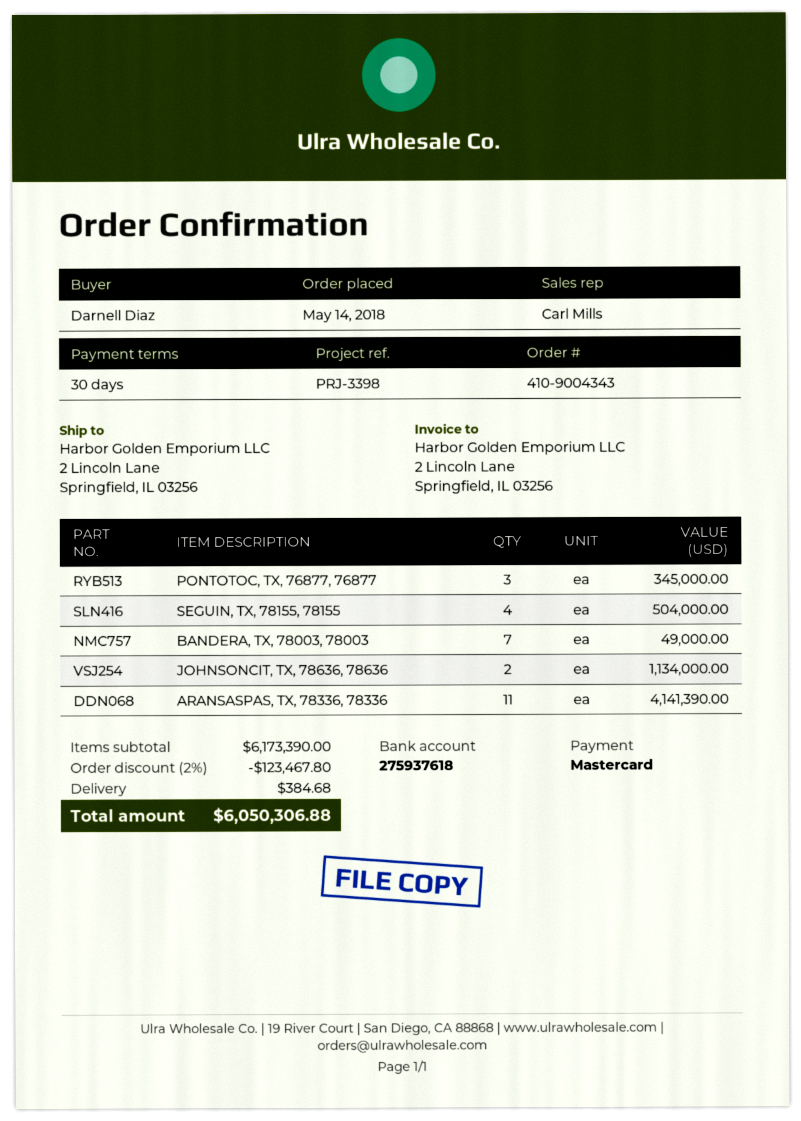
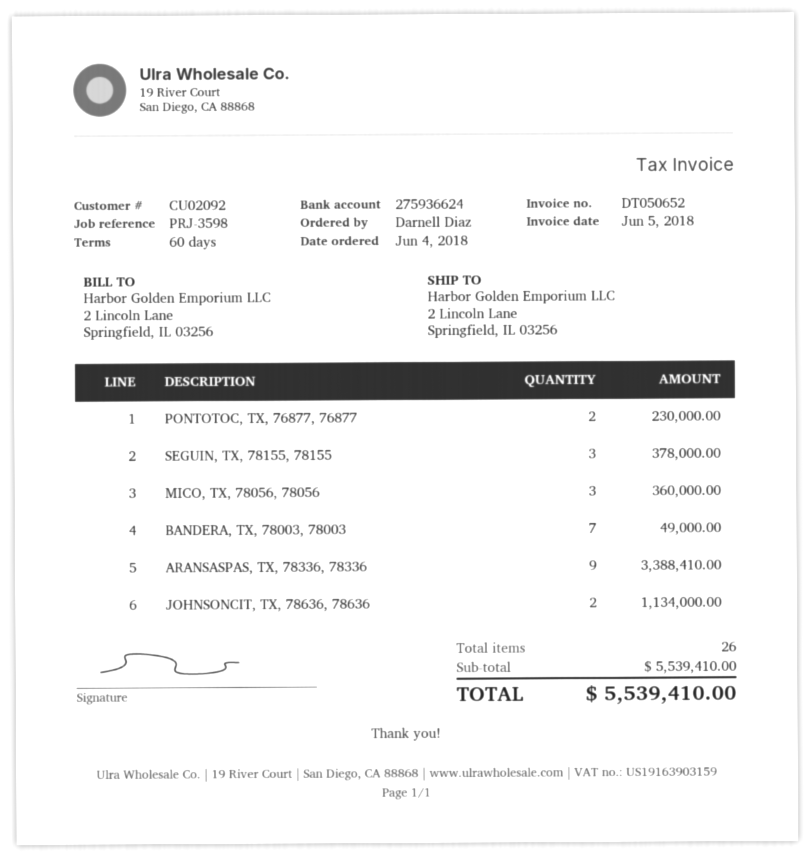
order date: 2018-05-14 -> 2018-06-04
payment terms: 30 days -> 60 days
reference: PRJ-3398 -> PRJ-3598
bank account: 275937618 -> 275936624
PONTOTOC, TX, 76877, 76877: 3 for 345000.00 -> 2 for 230000.00
SEGUIN, TX, 78155, 78155: 4 for 504000.00 -> 3 for 378000.00
ARANSASPAS, TX, 78336, 78336: 11 for 4141390.00 -> 9 for 3388410.00
MICO, TX, 78056, 78056: none -> 3 for 360000.00
subtotal: 6173390.00 -> 5539410.00
discount: 2% = 123467.80 -> none
shipping: 384.68 -> none
total: 6050306.88 -> 5539410.00

